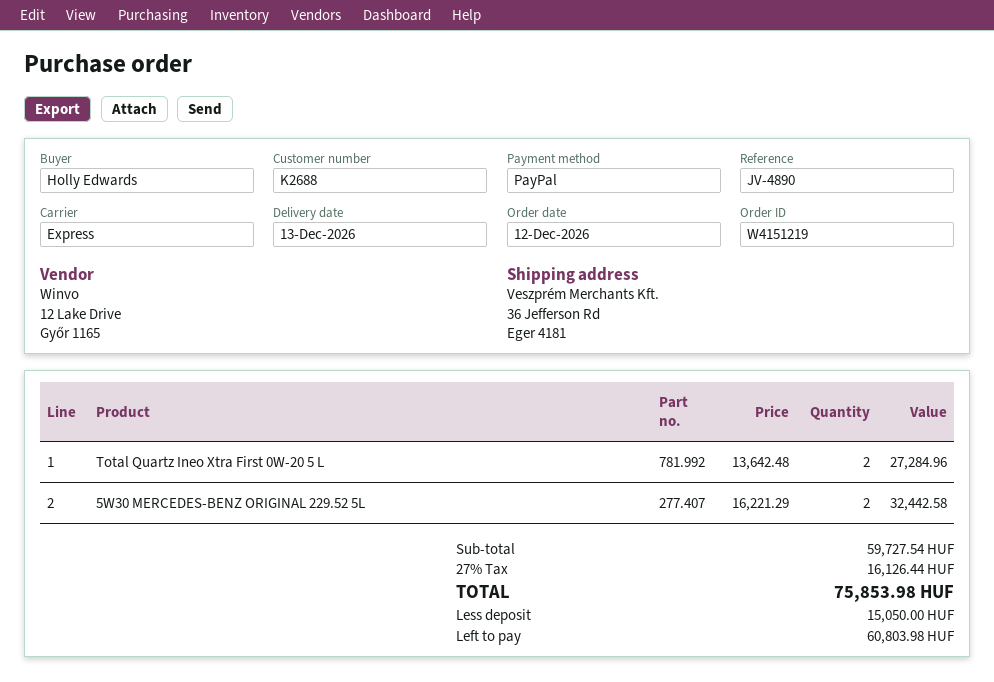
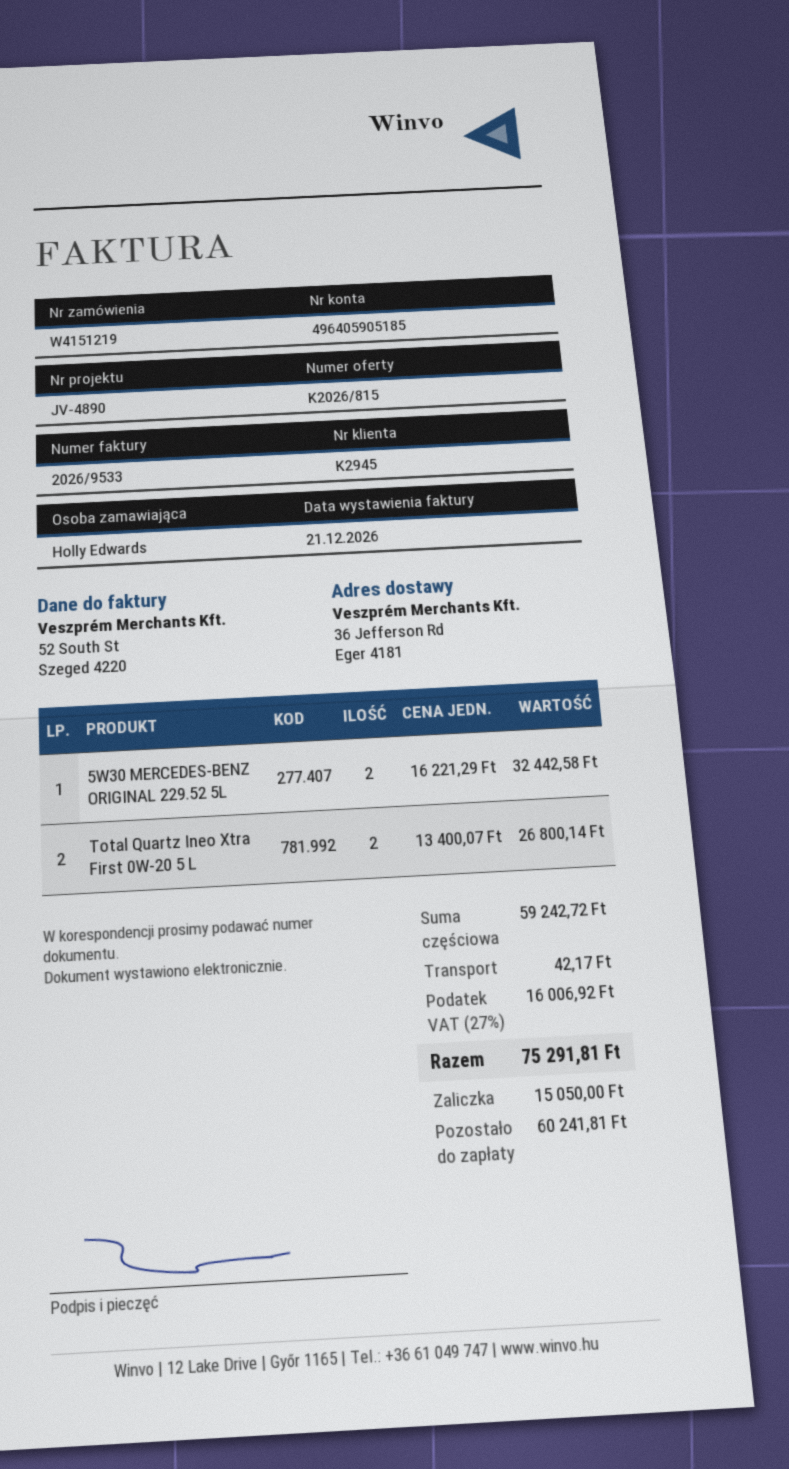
customer number: K2688 -> K2945
Total Quartz Ineo Xtra First 0W-20 5 L: 2 x 13642.48 = 27284.96 -> 2 x 13400.07 = 26800.14
subtotal: 59727.54 -> 59242.72
shipping: none -> 42.17
tax: 27% = 16126.44 -> 27% = 16006.92
total: 75853.98 -> 75291.81
balance: 60803.98 -> 60241.81

